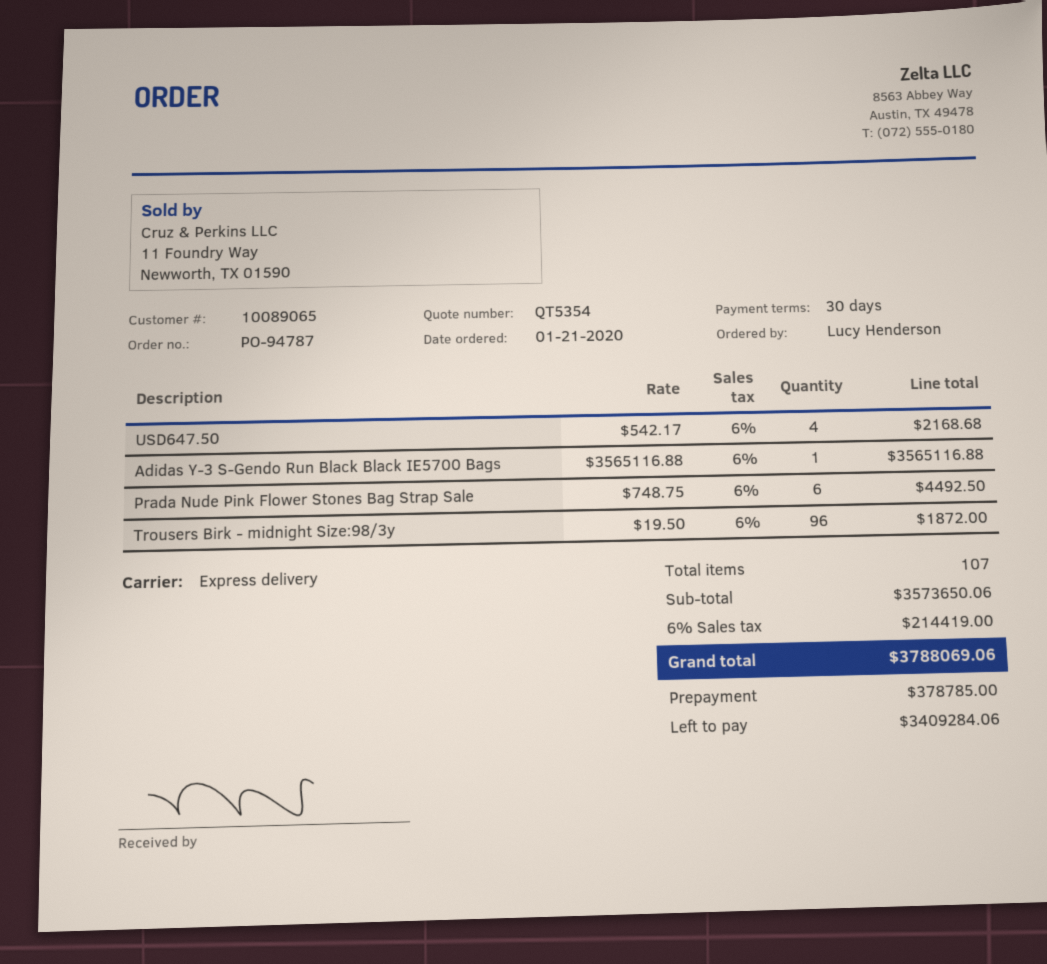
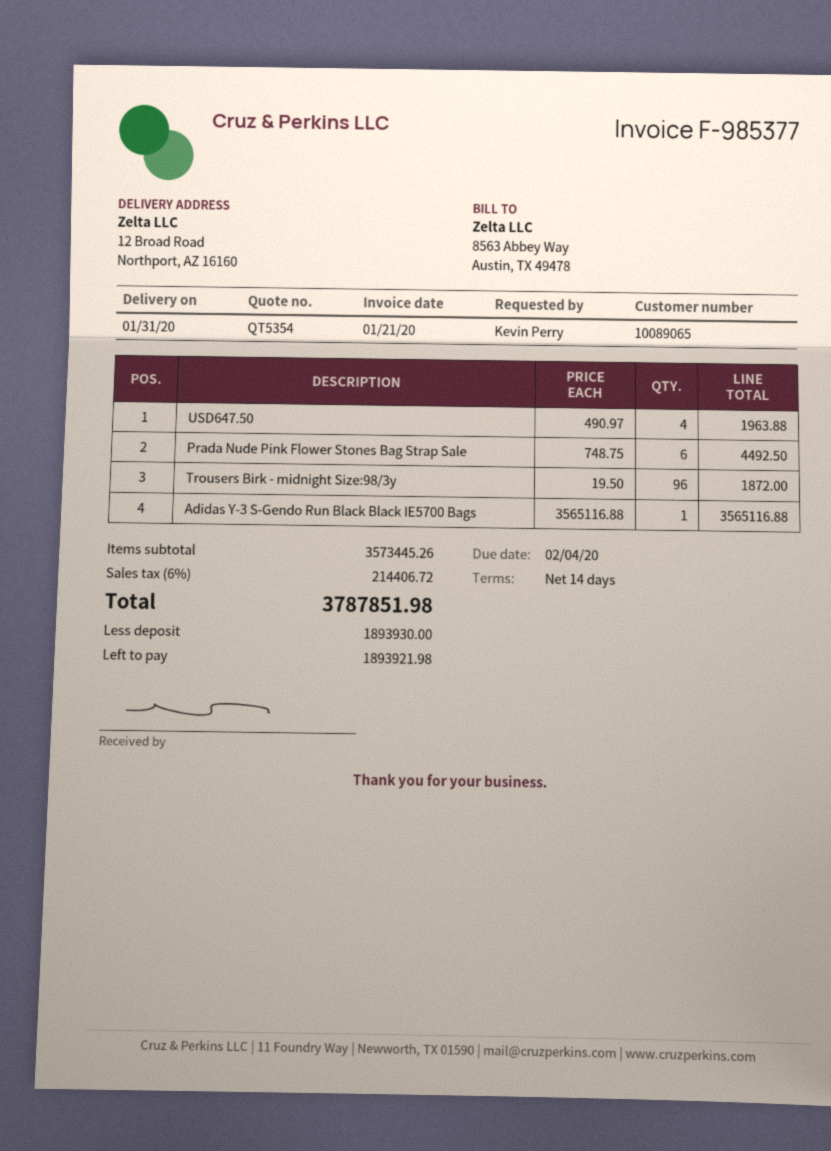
payment terms: 30 days -> 14 days
ordered by: Lucy Henderson -> Kevin Perry
USD647.50: 4 x 542.17 = 2168.68 -> 4 x 490.97 = 1963.88
subtotal: 3573650.06 -> 3573445.26
tax: 6% = 214419.00 -> 6% = 214406.72
total: 3788069.06 -> 3787851.98
deposit: 378785.00 -> 1893930.00
balance: 3409284.06 -> 1893921.98

